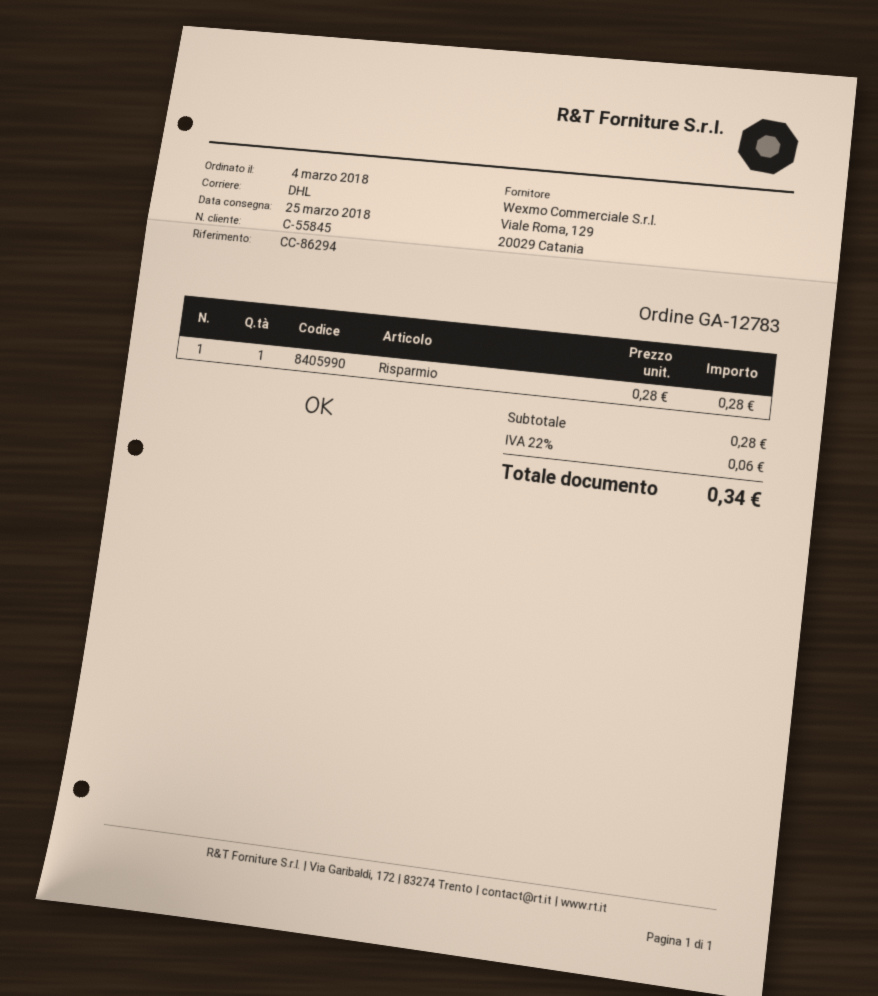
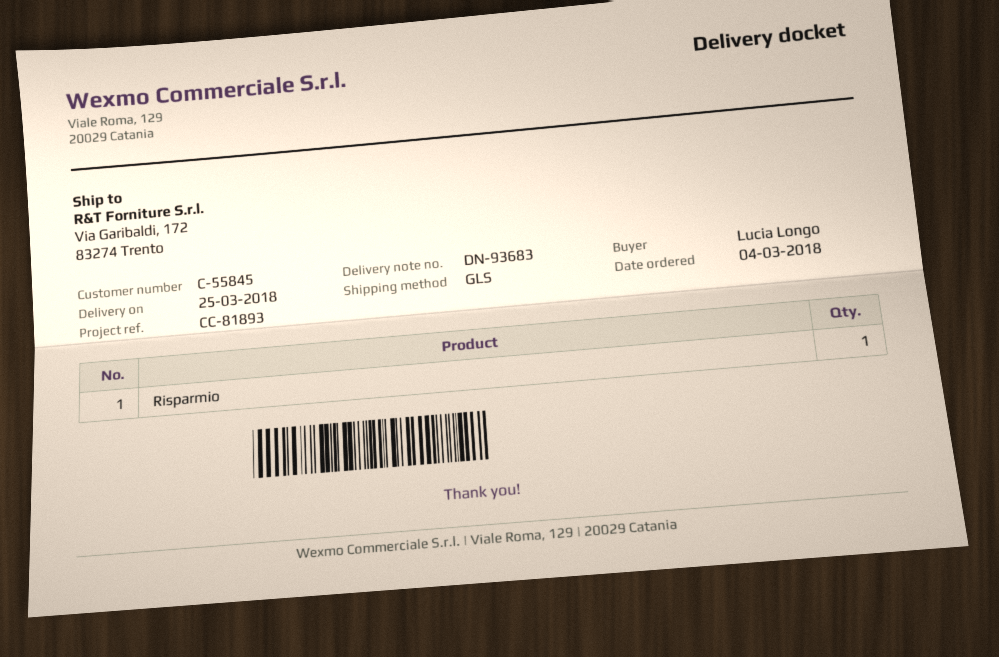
reference: CC-86294 -> CC-81893
shipping method: DHL -> GLS

